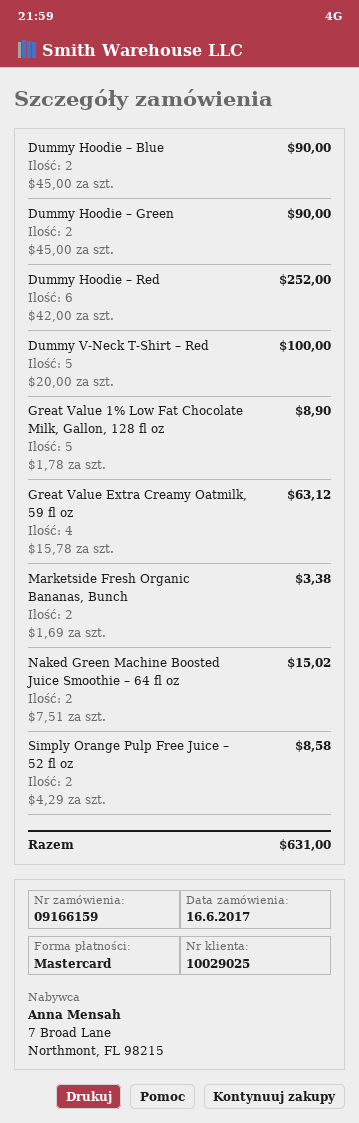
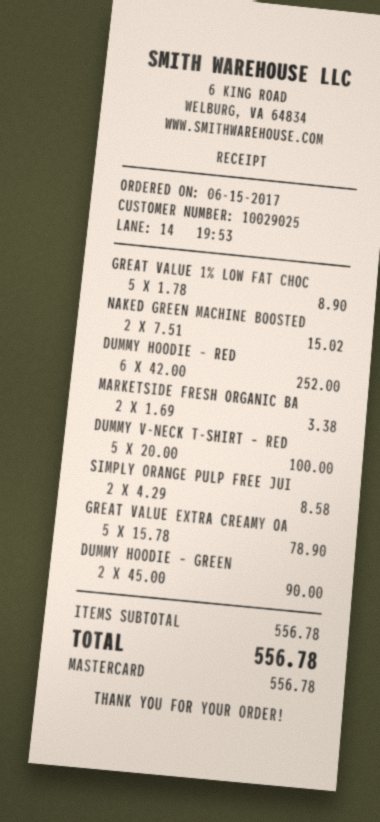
order date: 2017-06-16 -> 2017-06-15
Dummy Hoodie – Blue: 2 x 45.00 = 90.00 -> none
Great Value Extra Creamy Oatmilk, 59 fl oz: 4 x 15.78 = 63.12 -> 5 x 15.78 = 78.90
total: 631.00 -> 556.78

